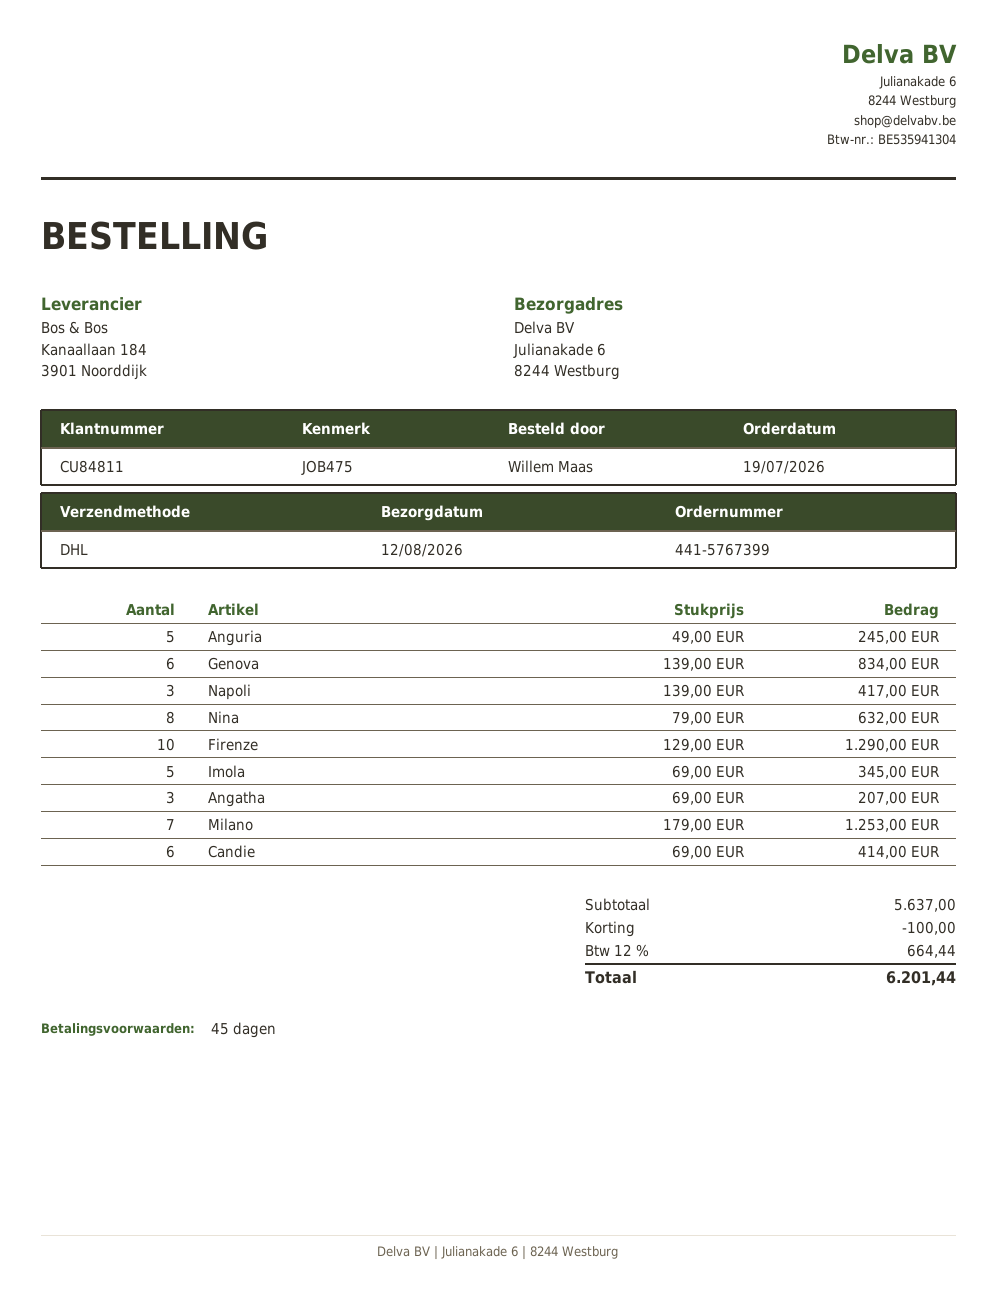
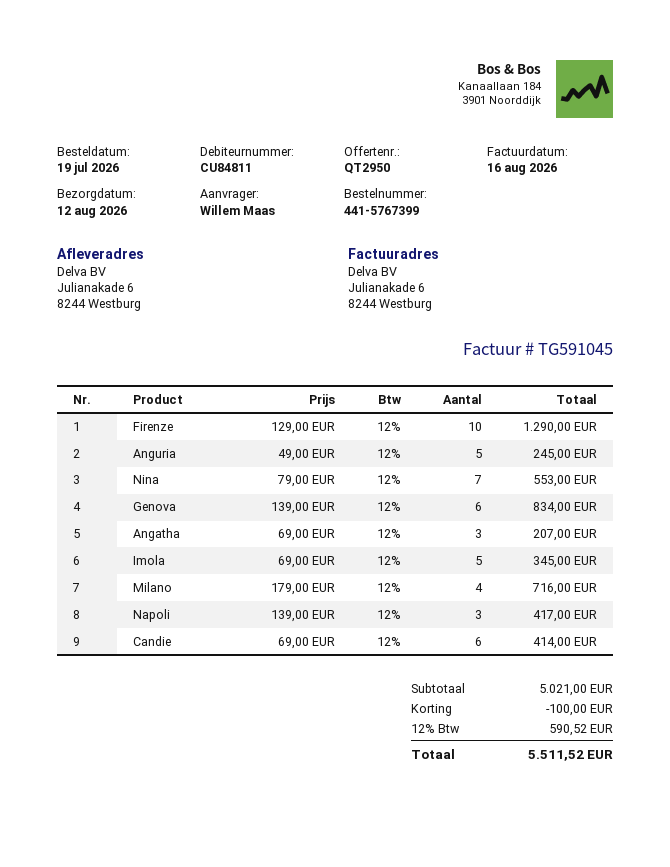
Nina: 8 x 79.00 = 632.00 -> 7 x 79.00 = 553.00
Milano: 7 x 179.00 = 1253.00 -> 4 x 179.00 = 716.00
subtotal: 5637.00 -> 5021.00
tax: 12% = 664.44 -> 12% = 590.52
total: 6201.44 -> 5511.52

